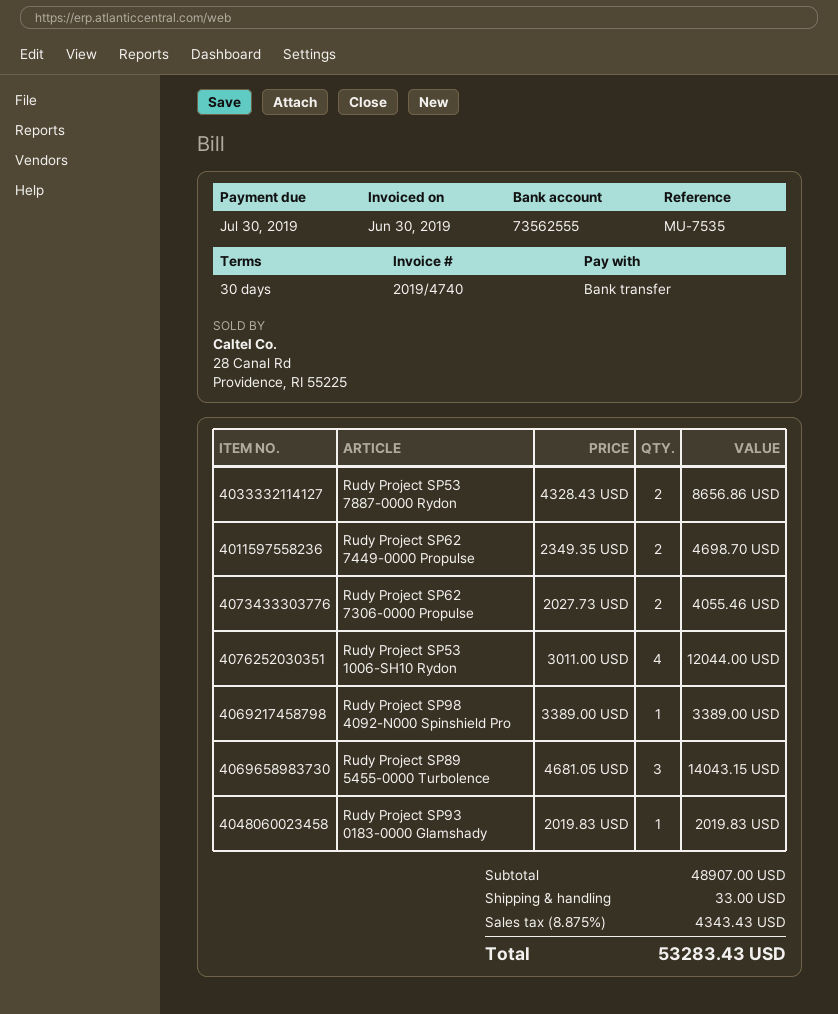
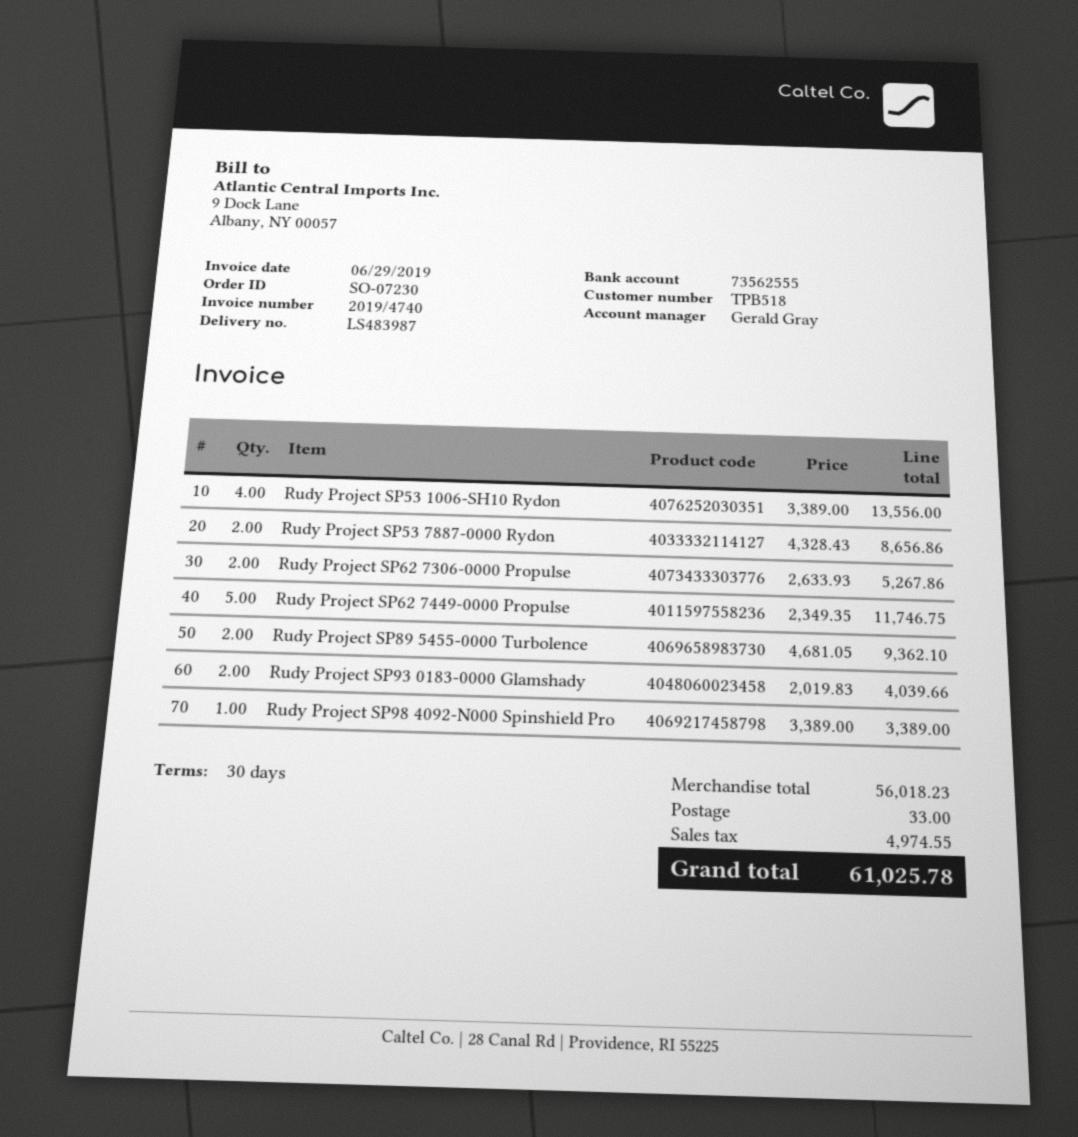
invoice date: 2019-06-30 -> 2019-06-29
Rudy Project SP62 7449-0000 Propulse: 2 x 2349.35 = 4698.70 -> 5 x 2349.35 = 11746.75
Rudy Project SP62 7306-0000 Propulse: 2 x 2027.73 = 4055.46 -> 2 x 2633.93 = 5267.86
Rudy Project SP53 1006-SH10 Rydon: 4 x 3011.00 = 12044.00 -> 4 x 3389.00 = 13556.00
Rudy Project SP89 5455-0000 Turbolence: 3 x 4681.05 = 14043.15 -> 2 x 4681.05 = 9362.10
Rudy Project SP93 0183-0000 Glamshady: 1 x 2019.83 = 2019.83 -> 2 x 2019.83 = 4039.66
subtotal: 48907.00 -> 56018.23
tax: 4343.43 -> 4974.55
total: 53283.43 -> 61025.78

